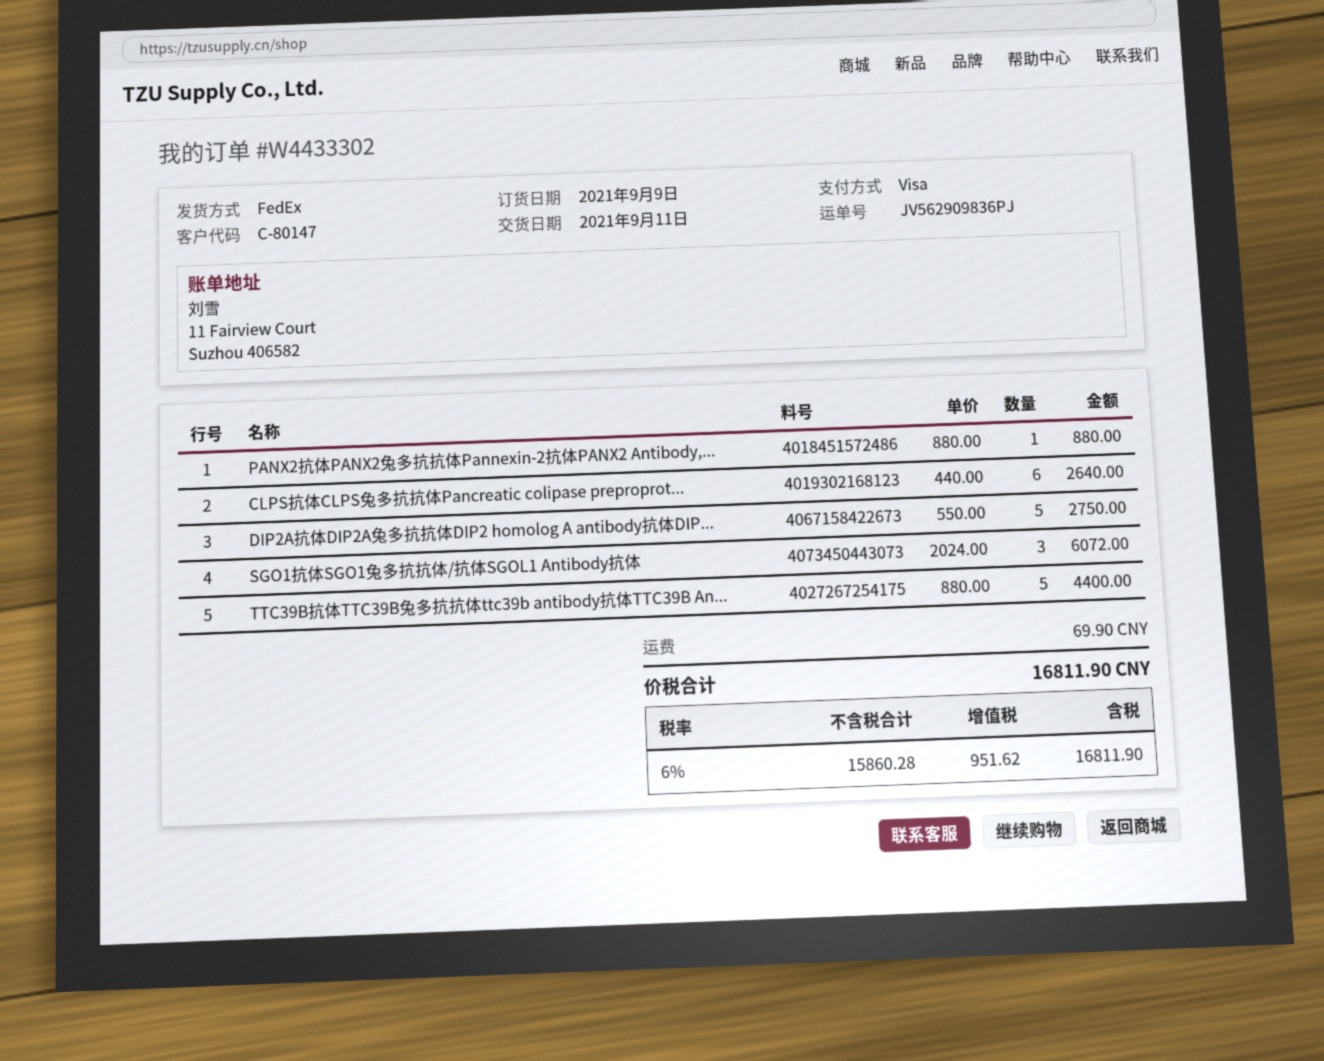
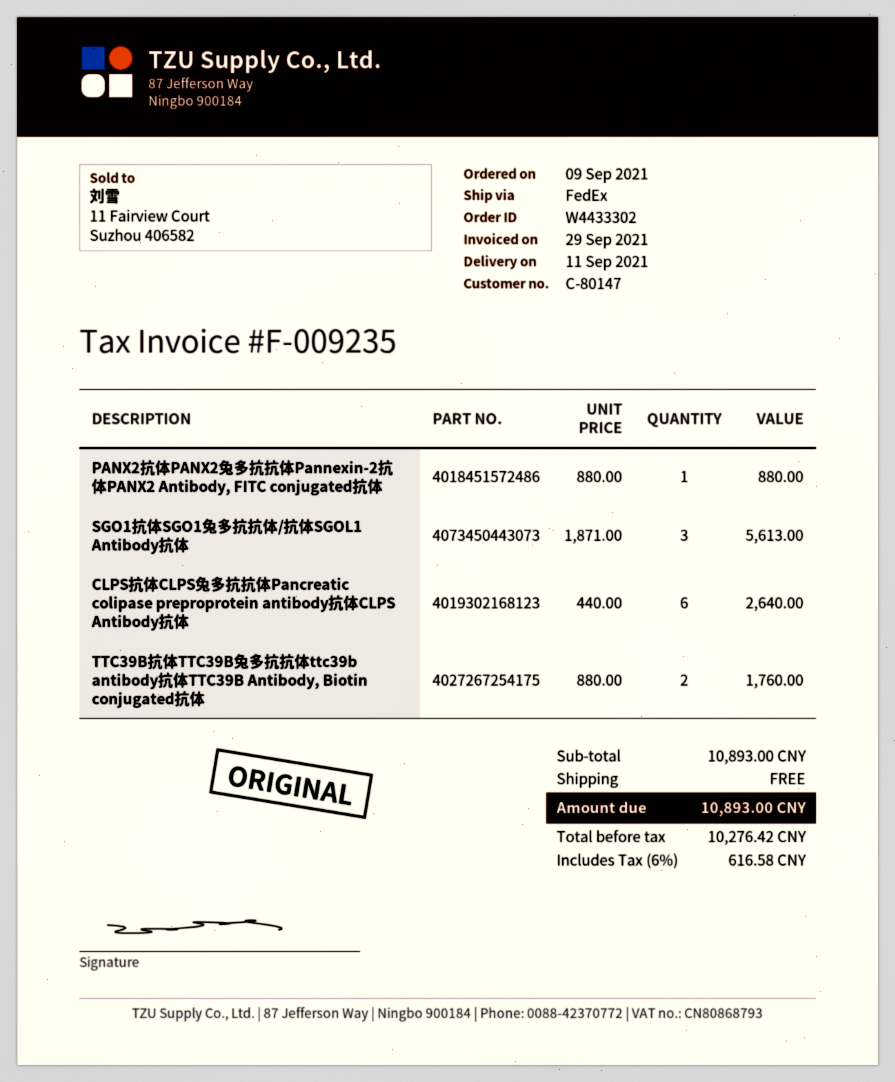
DIP2A抗体DIP2A兔多抗抗体DIP2 homolog A antibody抗体DIP...: 5 x 550.00 = 2750.00 -> none
SGO1抗体SGO1兔多抗抗体/抗体SGOL1 Antibody抗体: 3 x 2024.00 = 6072.00 -> 3 x 1871.00 = 5613.00
TTC39B抗体TTC39B兔多抗抗体ttc39b antibody抗体TTC39B An...: 5 x 880.00 = 4400.00 -> 2 x 880.00 = 1760.00
shipping: 69.90 -> 0.00
net: 15860.28 -> 10276.42
tax: 6% = 951.62 -> 6% = 616.58
total: 16811.90 -> 10893.00

